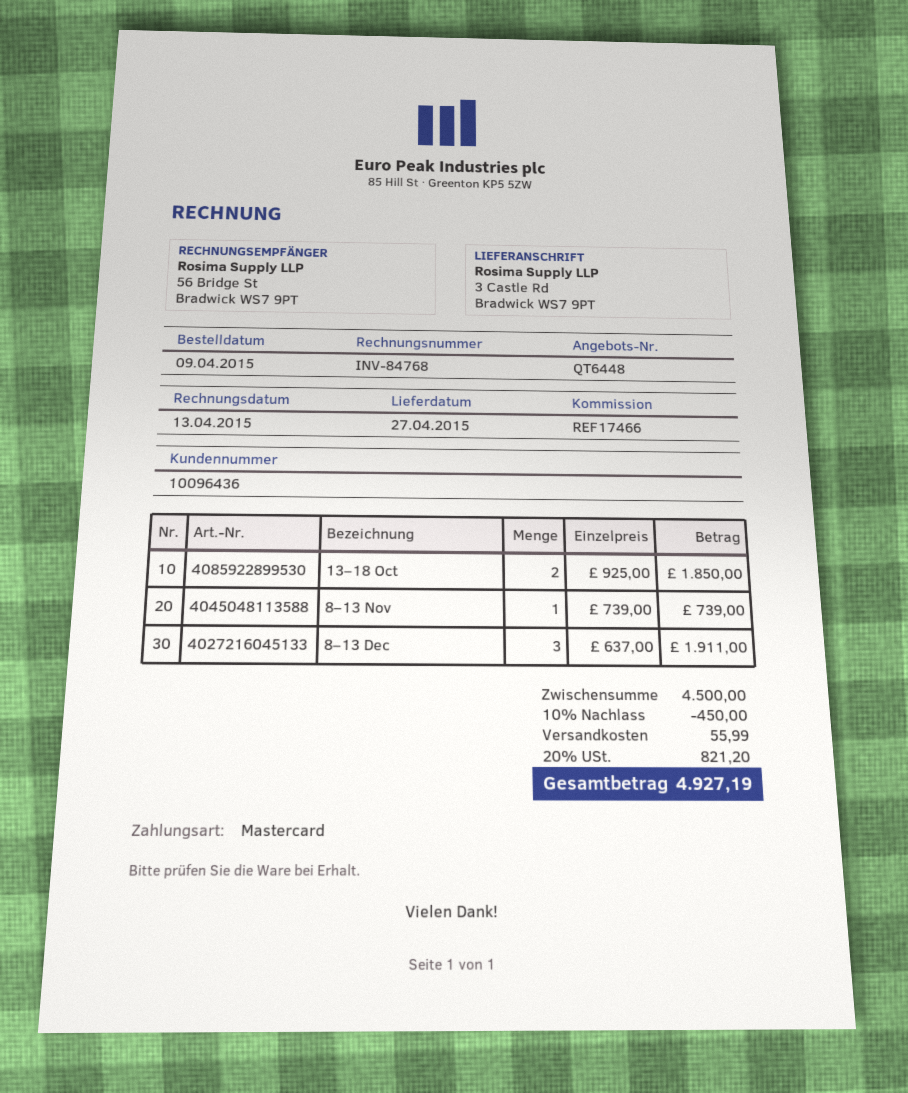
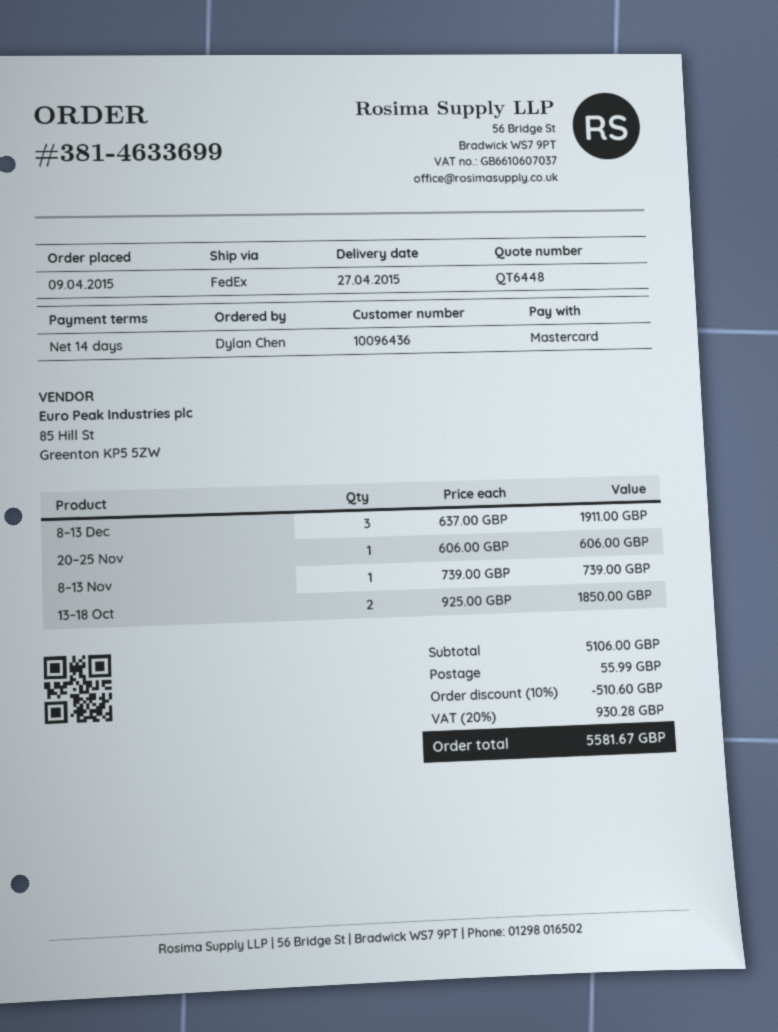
20–25 Nov: none -> 1 x 606.00 = 606.00
subtotal: 4500.00 -> 5106.00
discount: 10% = 450.00 -> 10% = 510.60
tax: 20% = 821.20 -> 20% = 930.28
total: 4927.19 -> 5581.67

